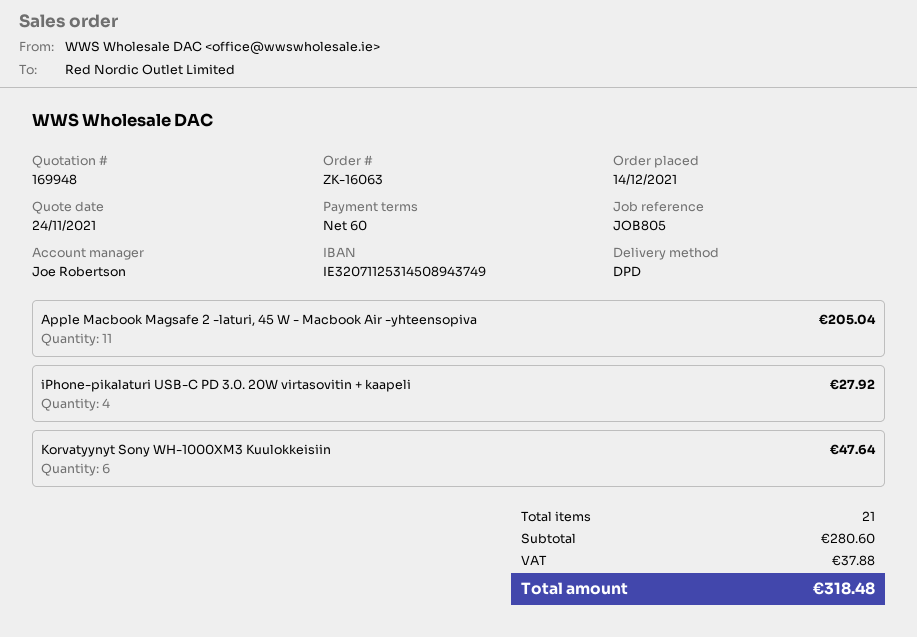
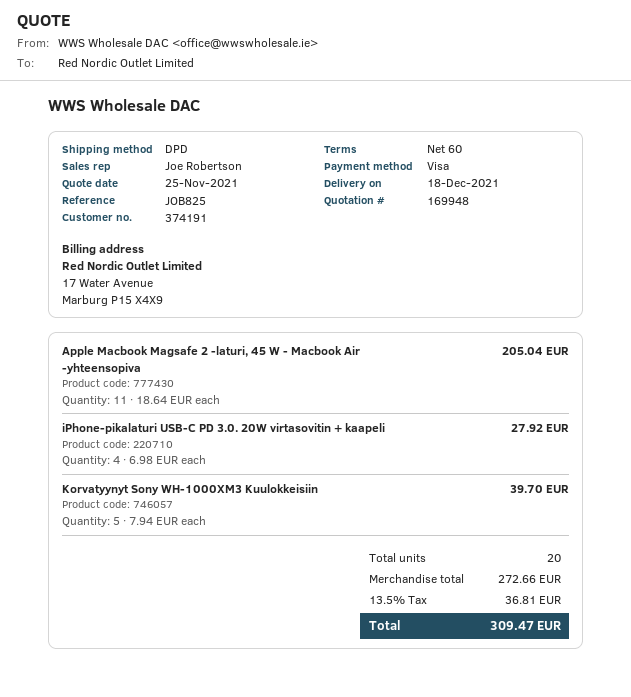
quote date: 2021-11-24 -> 2021-11-25
reference: JOB805 -> JOB825
Korvatyynyt Sony WH-1000XM3 Kuulokkeisiin: 6 for 47.64 -> 5 for 39.70
total quantity: 21 -> 20
subtotal: 280.60 -> 272.66
tax: 37.88 -> 36.81
total: 318.48 -> 309.47

